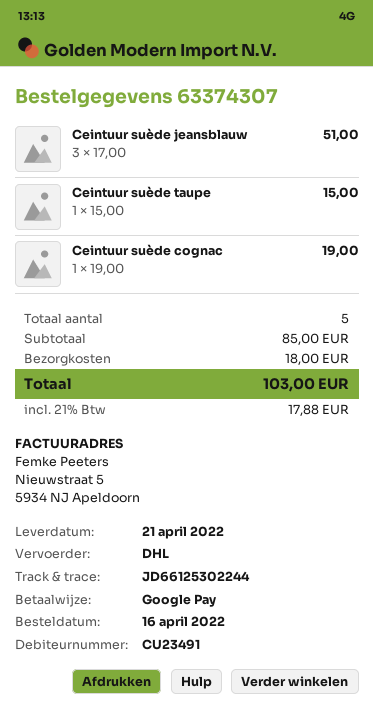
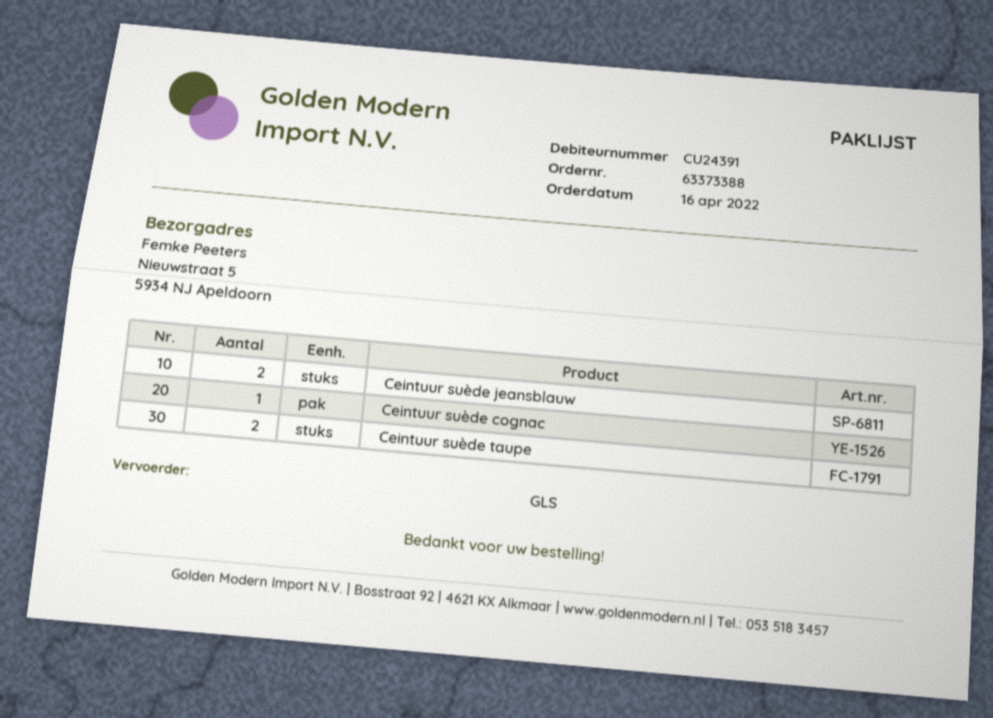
order number: 63374307 -> 63373388
customer number: CU23491 -> CU24391
shipping method: DHL -> GLS
Ceintuur suède jeansblauw: 3 -> 2
Ceintuur suède taupe: 1 -> 2

